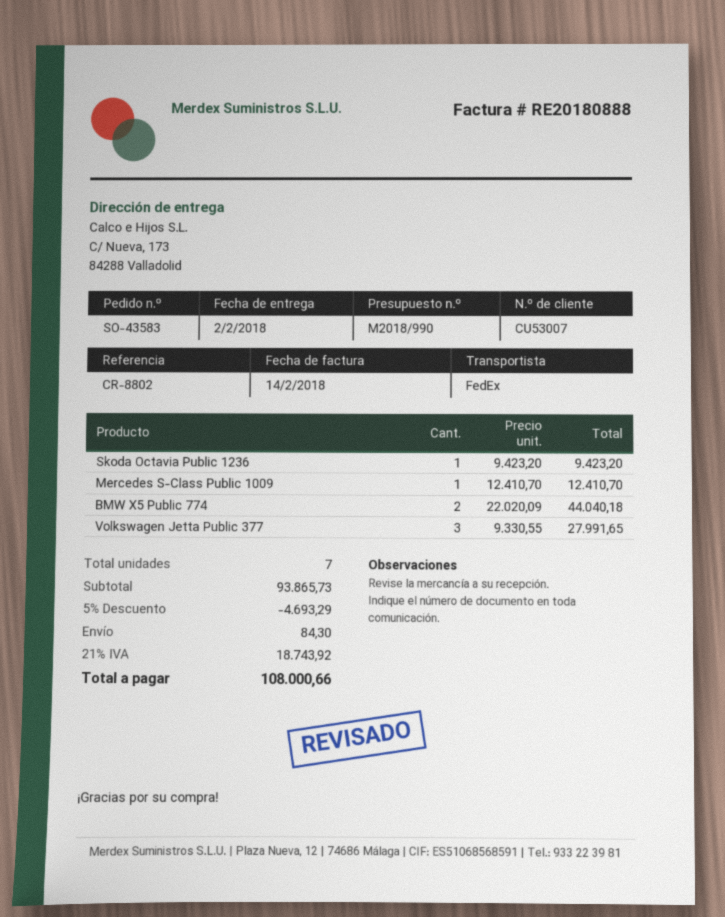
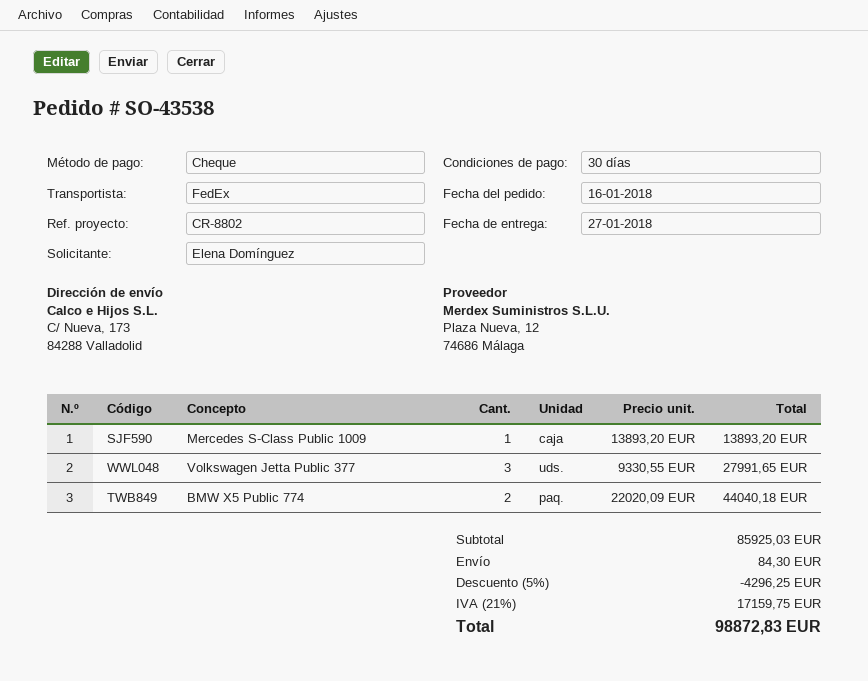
order number: SO-43583 -> SO-43538
delivery date: 2018-02-02 -> 2018-01-27
Skoda Octavia Public 1236: 1 x 9423.20 = 9423.20 -> none
Mercedes S-Class Public 1009: 1 x 12410.70 = 12410.70 -> 1 x 13893.20 = 13893.20
subtotal: 93865.73 -> 85925.03
discount: 5% = 4693.29 -> 5% = 4296.25
tax: 21% = 18743.92 -> 21% = 17159.75
total: 108000.66 -> 98872.83

